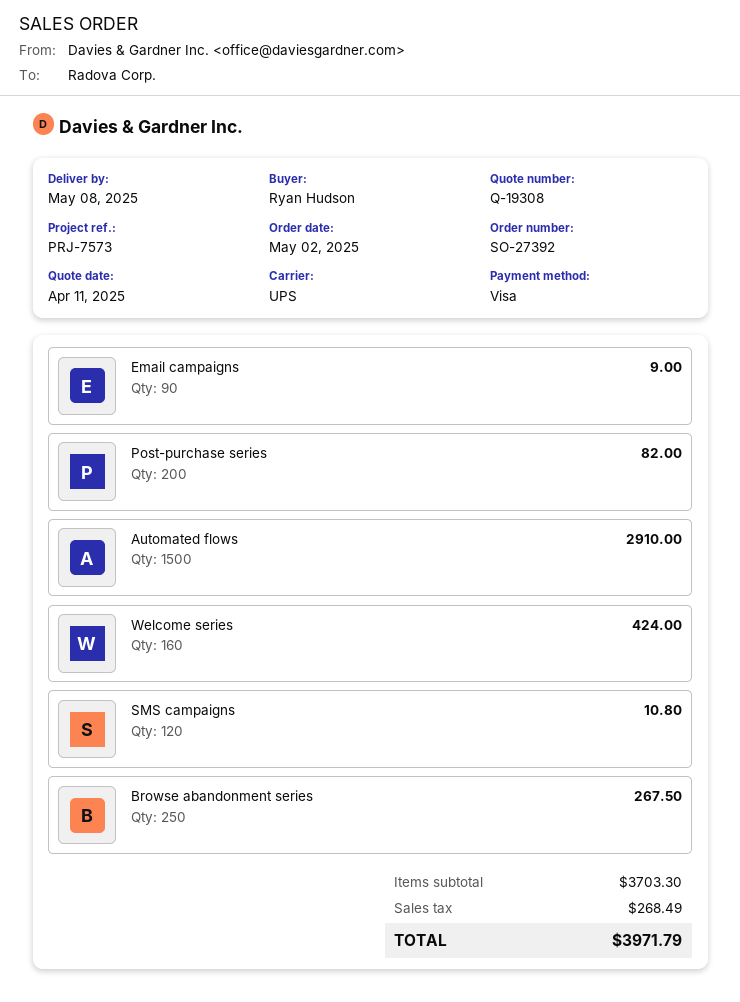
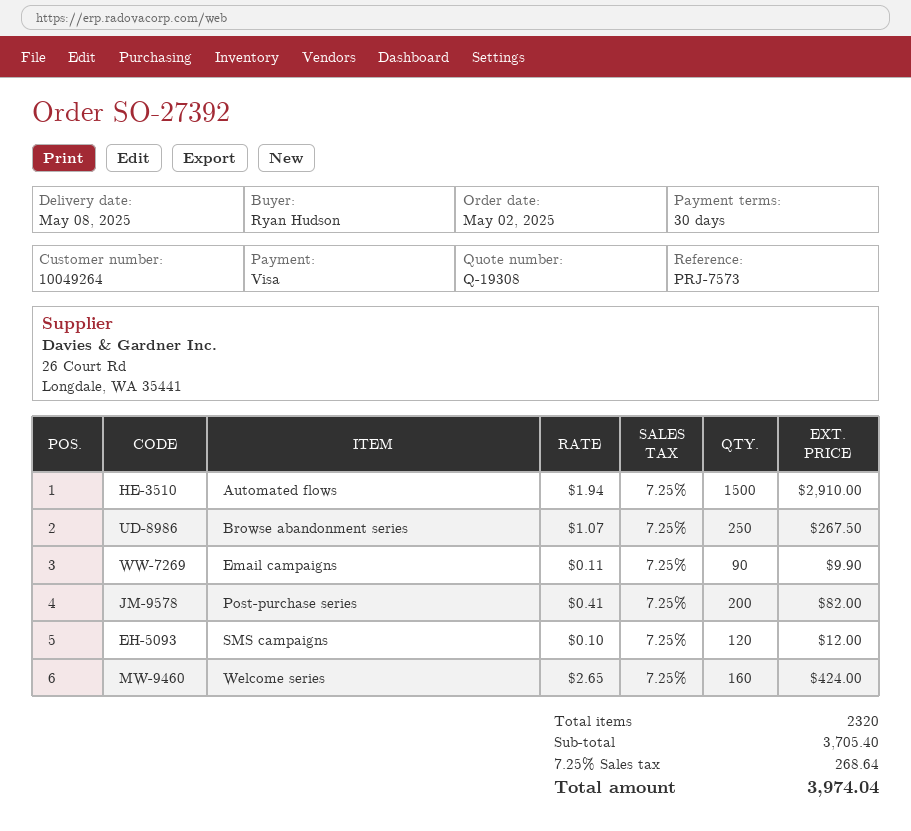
Email campaigns: 90 for 9.00 -> 90 for 9.90
SMS campaigns: 120 for 10.80 -> 120 for 12.00
subtotal: 3703.30 -> 3705.40
tax: 268.49 -> 268.64
total: 3971.79 -> 3974.04

